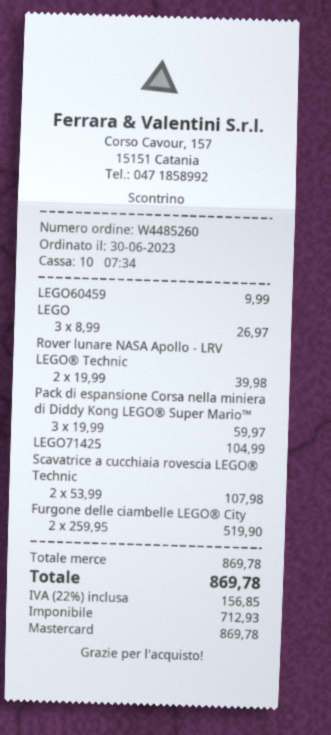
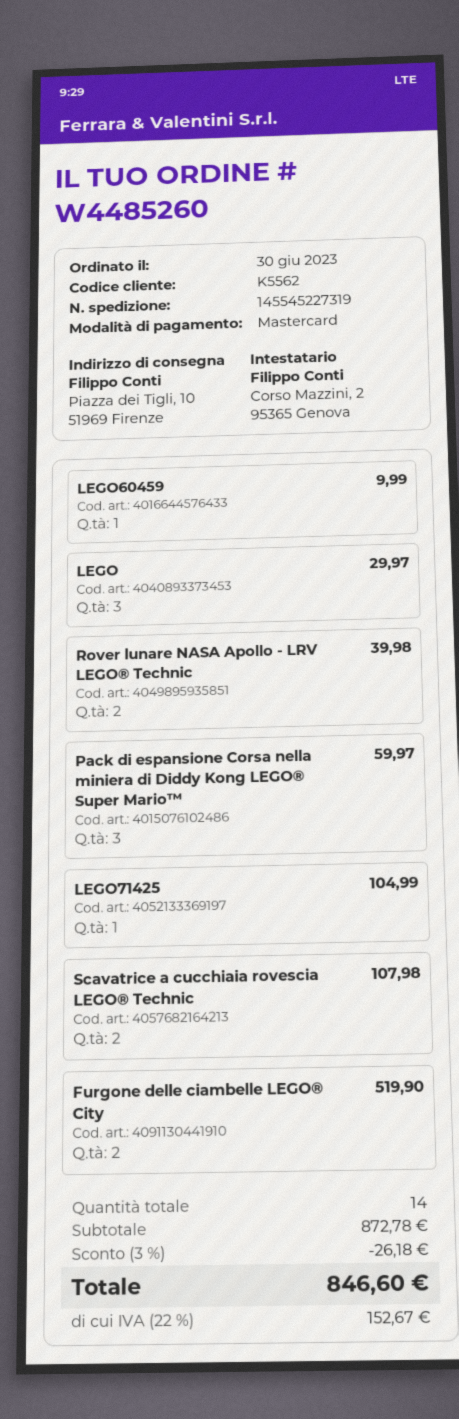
LEGO: 3 for 26.97 -> 3 for 29.97
subtotal: 869.78 -> 872.78
discount: none -> 3% = 26.18
tax: 22% = 156.85 -> 22% = 152.67
total: 869.78 -> 846.60

